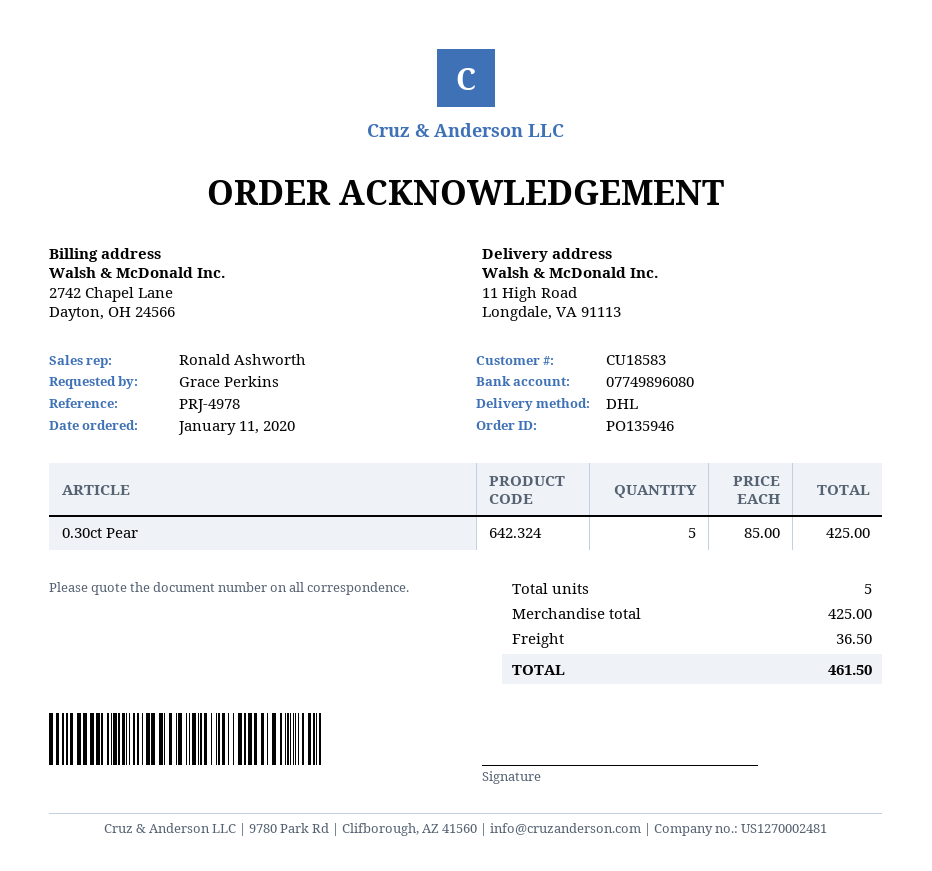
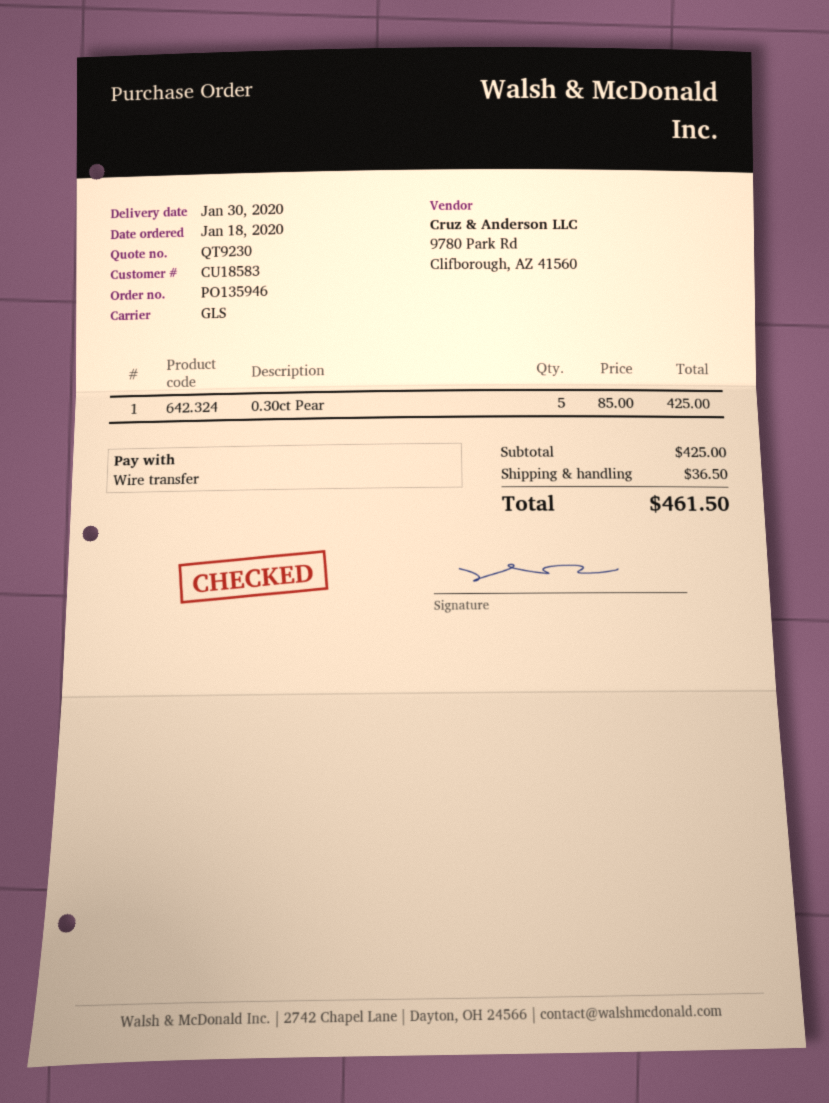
order date: 2020-01-11 -> 2020-01-18
shipping method: DHL -> GLS

